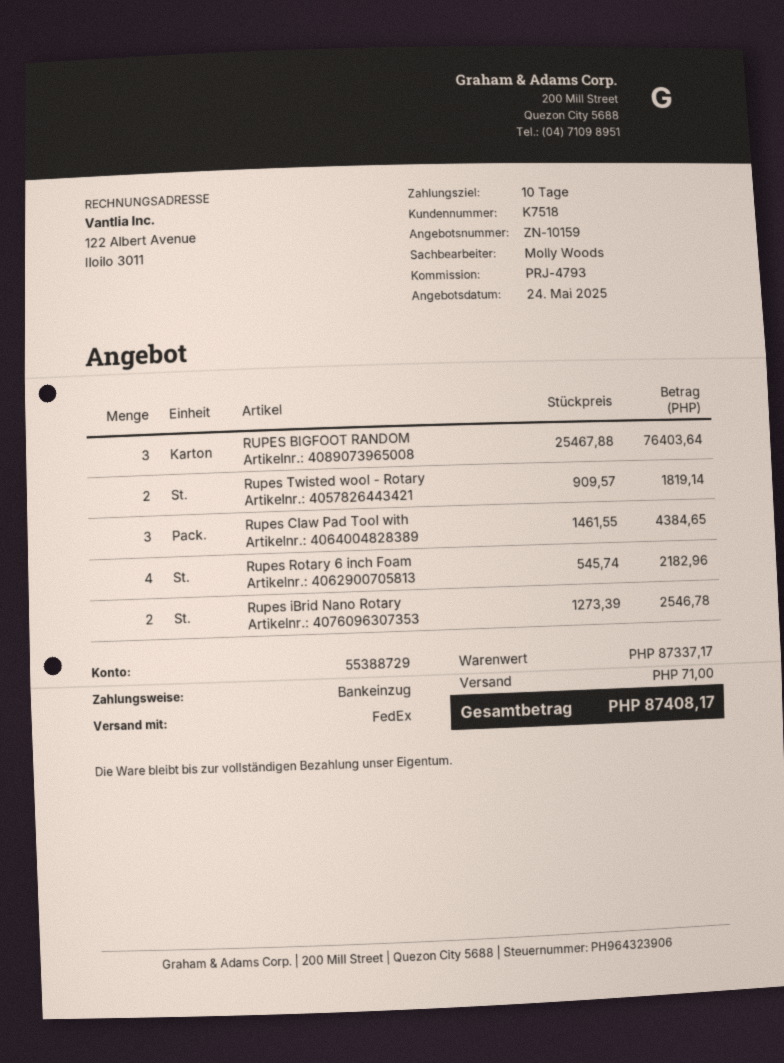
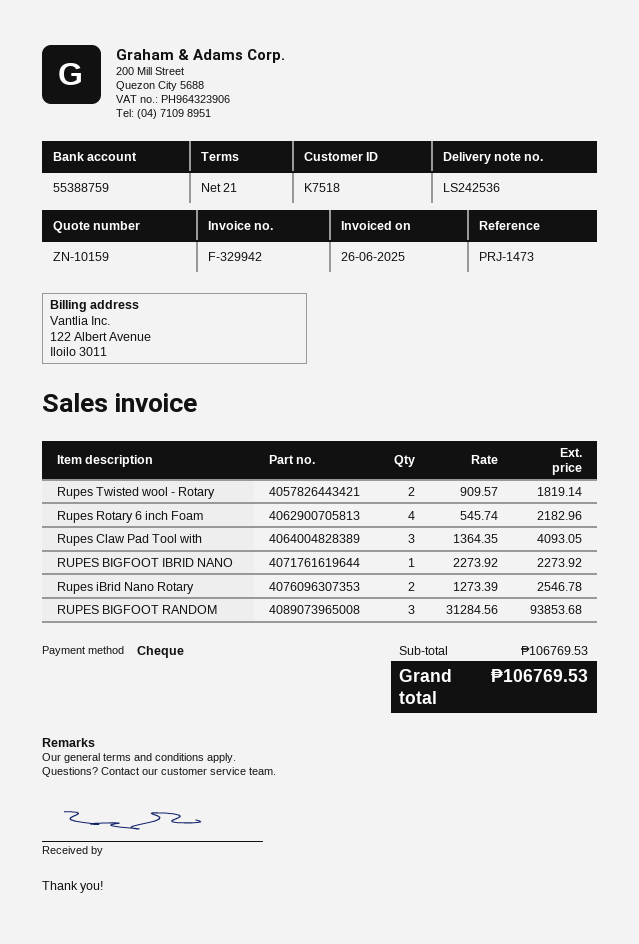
payment terms: 10 days -> 21 days
reference: PRJ-4793 -> PRJ-1473
payment method: direct debit -> cheque
bank account: 55388729 -> 55388759
RUPES BIGFOOT RANDOM: 3 x 25467.88 = 76403.64 -> 3 x 31284.56 = 93853.68
Rupes Claw Pad Tool with: 3 x 1461.55 = 4384.65 -> 3 x 1364.35 = 4093.05
RUPES BIGFOOT IBRID NANO: none -> 1 x 2273.92 = 2273.92
subtotal: 87337.17 -> 106769.53
shipping: 71.00 -> none
total: 87408.17 -> 106769.53

